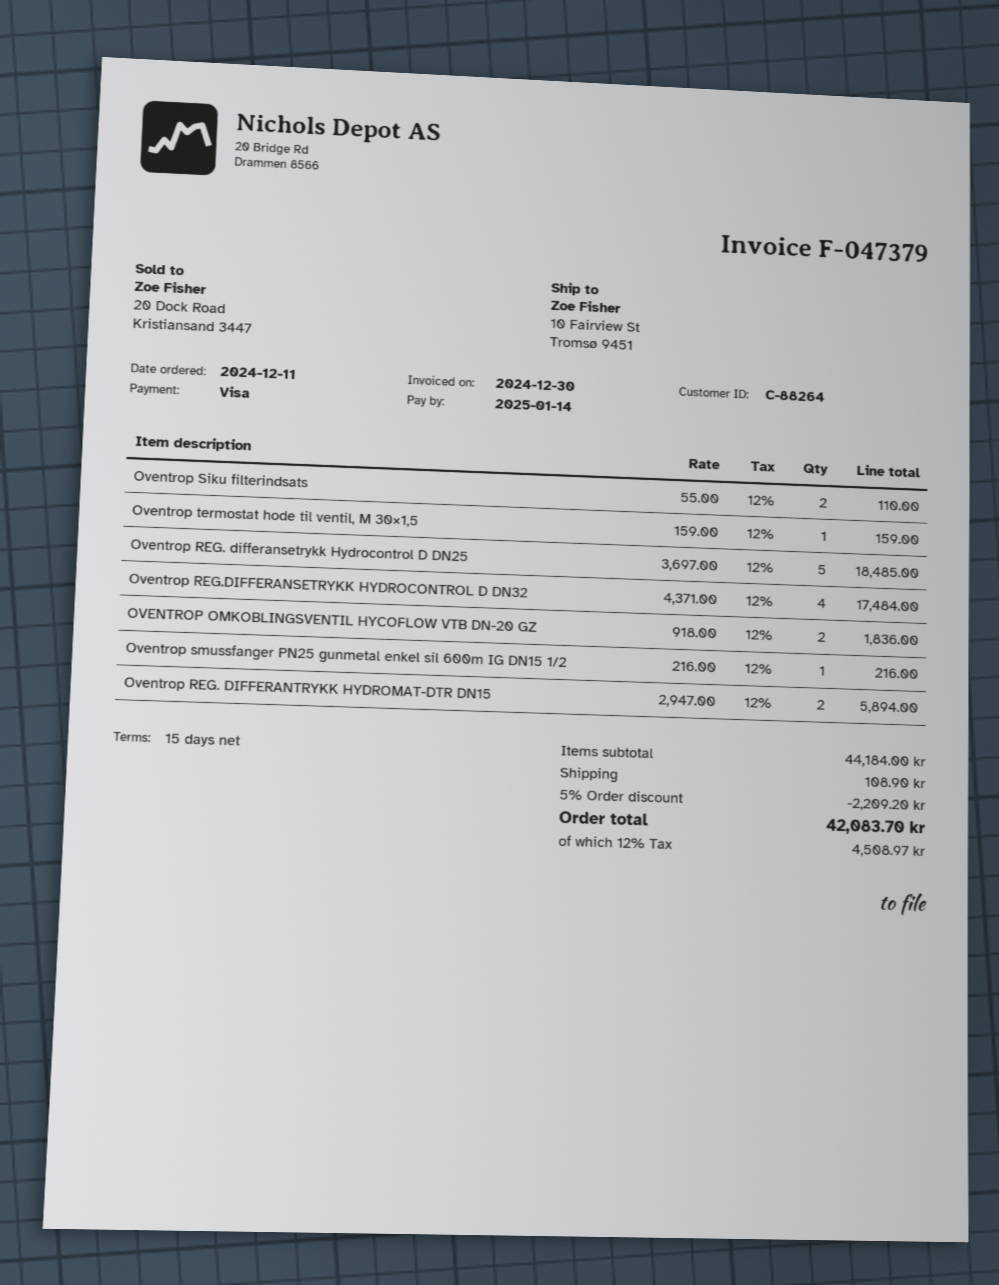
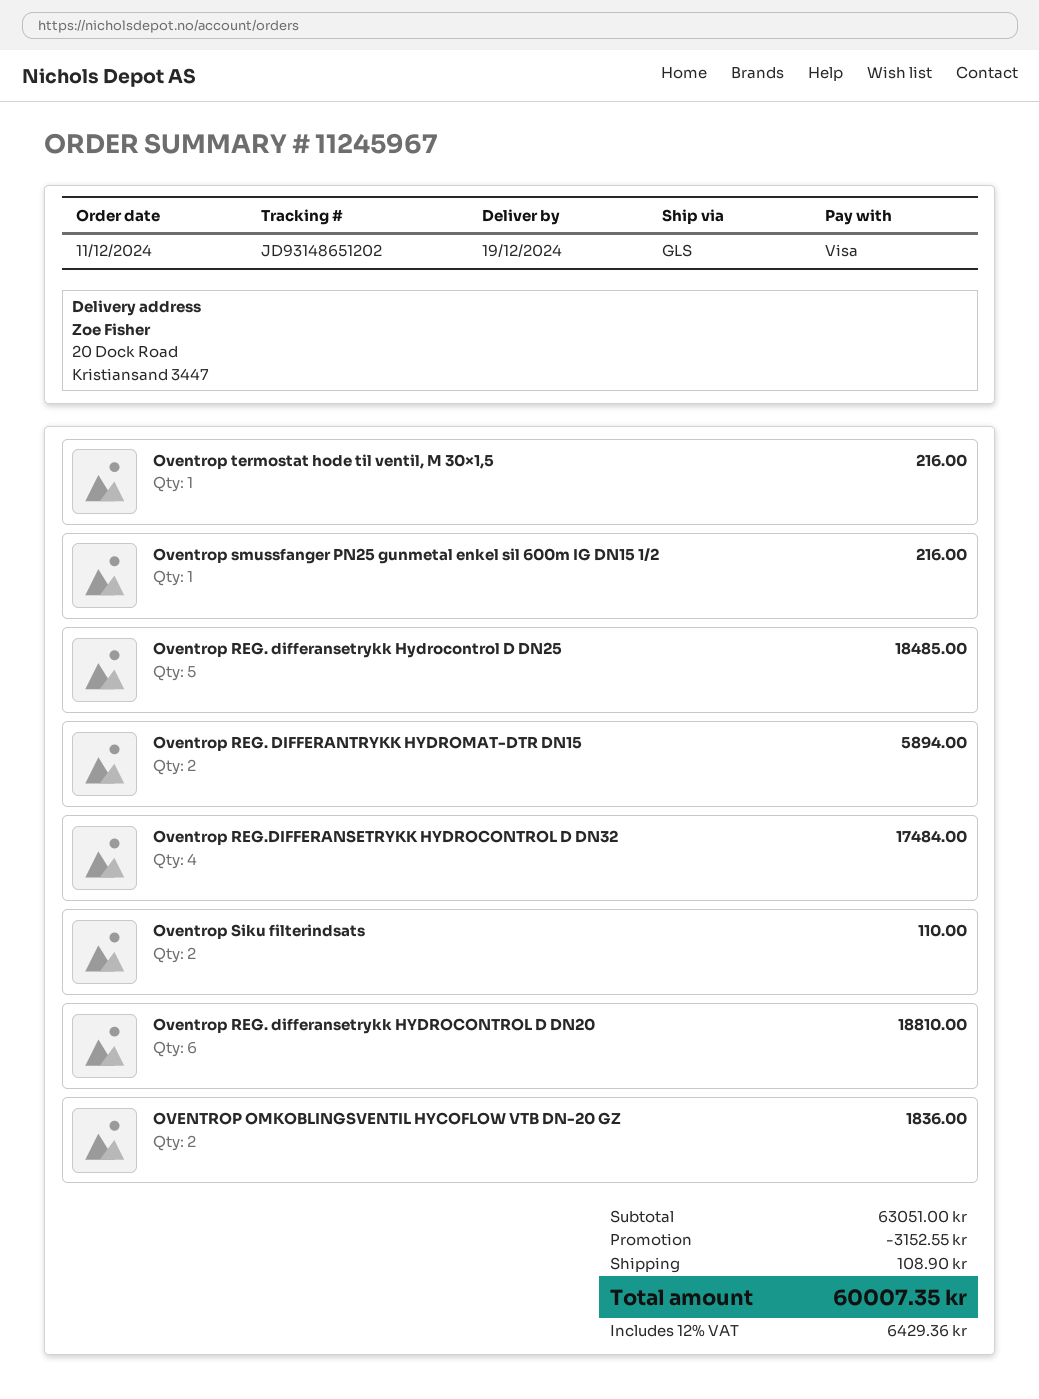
ship to: 10 Fairview St, Tromsø 9451 -> 20 Dock Road, Kristiansand 3447
Oventrop termostat hode til ventil, M 30×1,5: 1 for 159.00 -> 1 for 216.00
Oventrop REG. differansetrykk HYDROCONTROL D DN20: none -> 6 for 18810.00
subtotal: 44184.00 -> 63051.00
discount: 2209.20 -> 3152.55
tax: 12% = 4508.97 -> 12% = 6429.36
total: 42083.70 -> 60007.35

